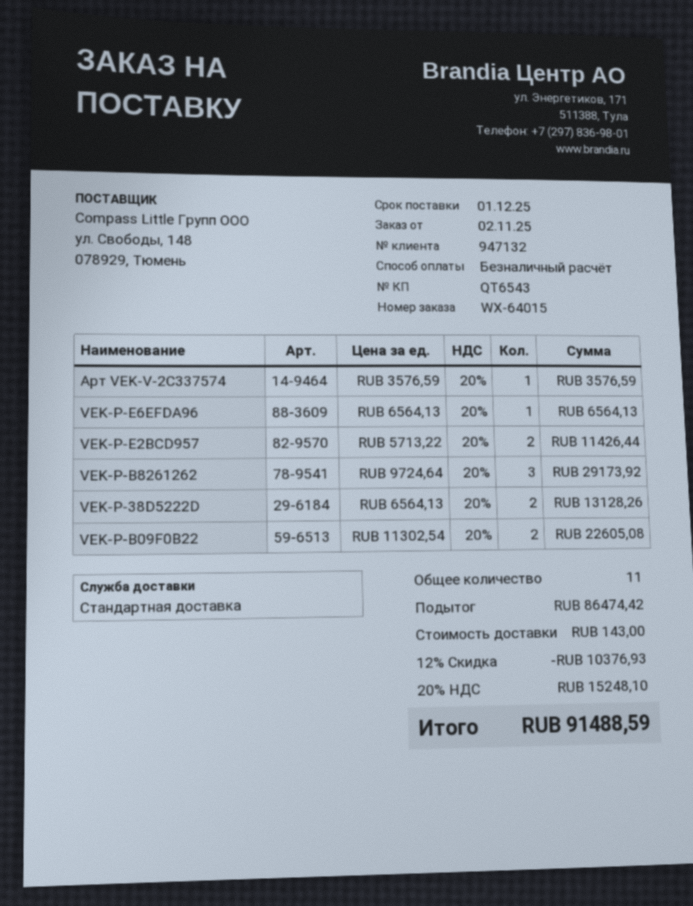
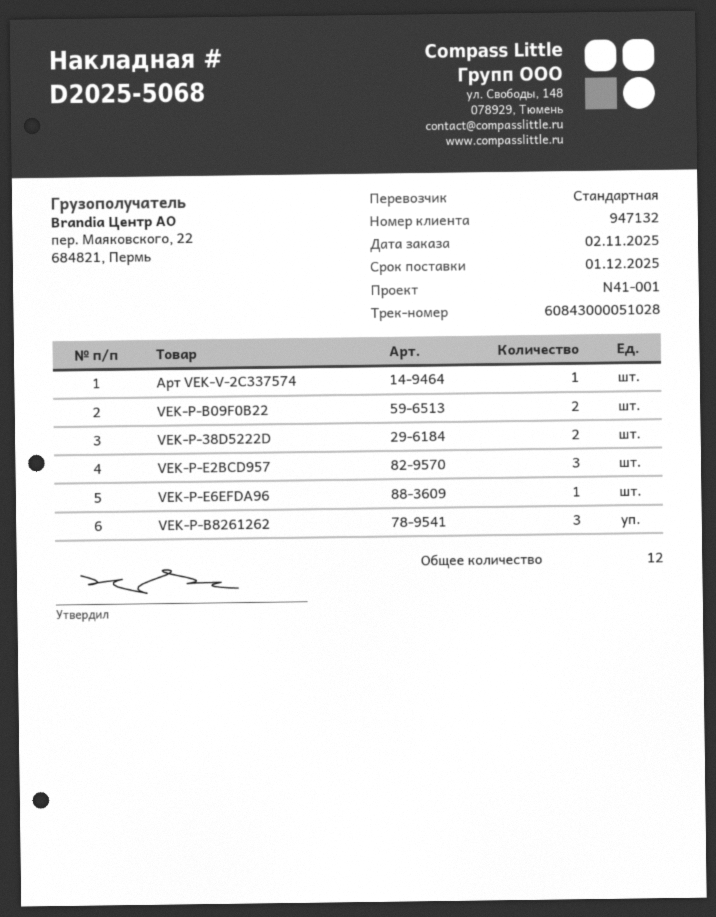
VEK-P-E2BCD957: 2 -> 3
total quantity: 11 -> 12

